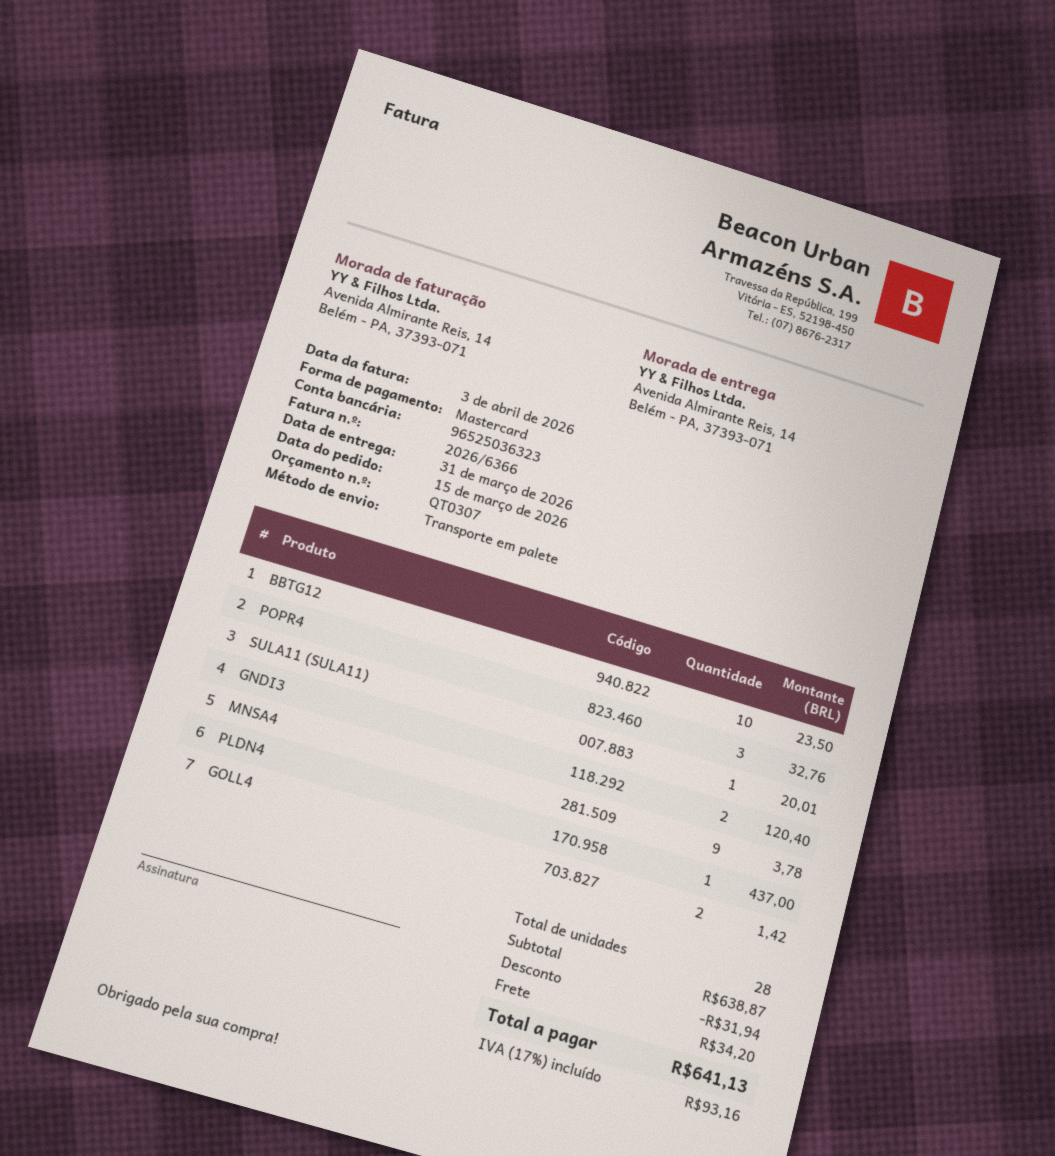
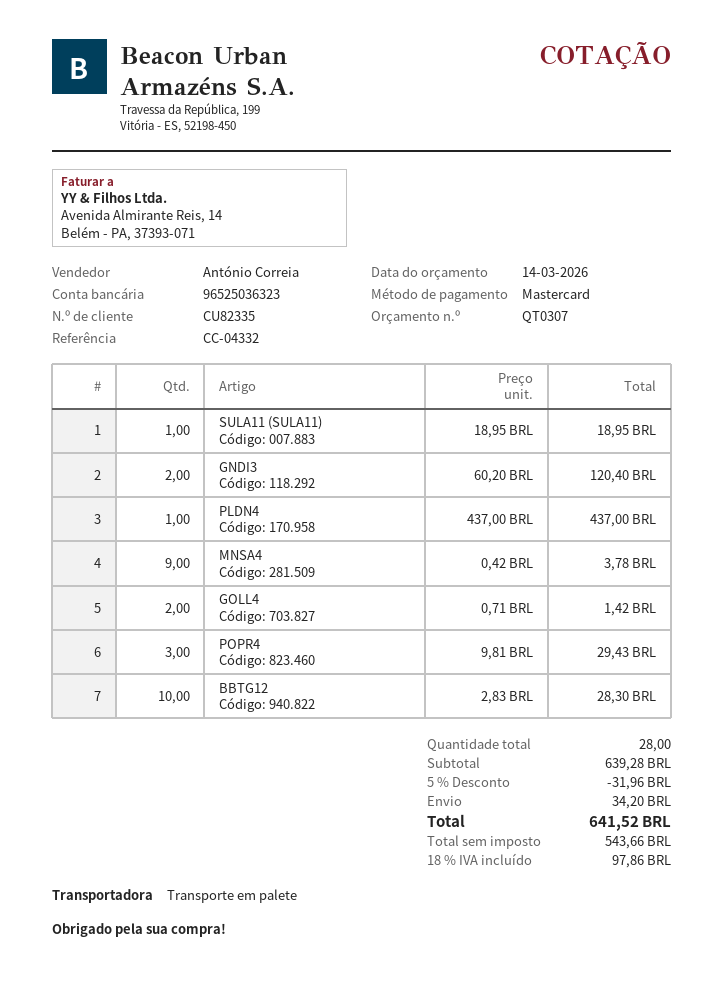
BBTG12: 10 for 23.50 -> 10 for 28.30
POPR4: 3 for 32.76 -> 3 for 29.43
SULA11 (SULA11): 1 for 20.01 -> 1 for 18.95
subtotal: 638.87 -> 639.28
discount: 31.94 -> 31.96
tax: 17% = 93.16 -> 18% = 97.86
total: 641.13 -> 641.52

